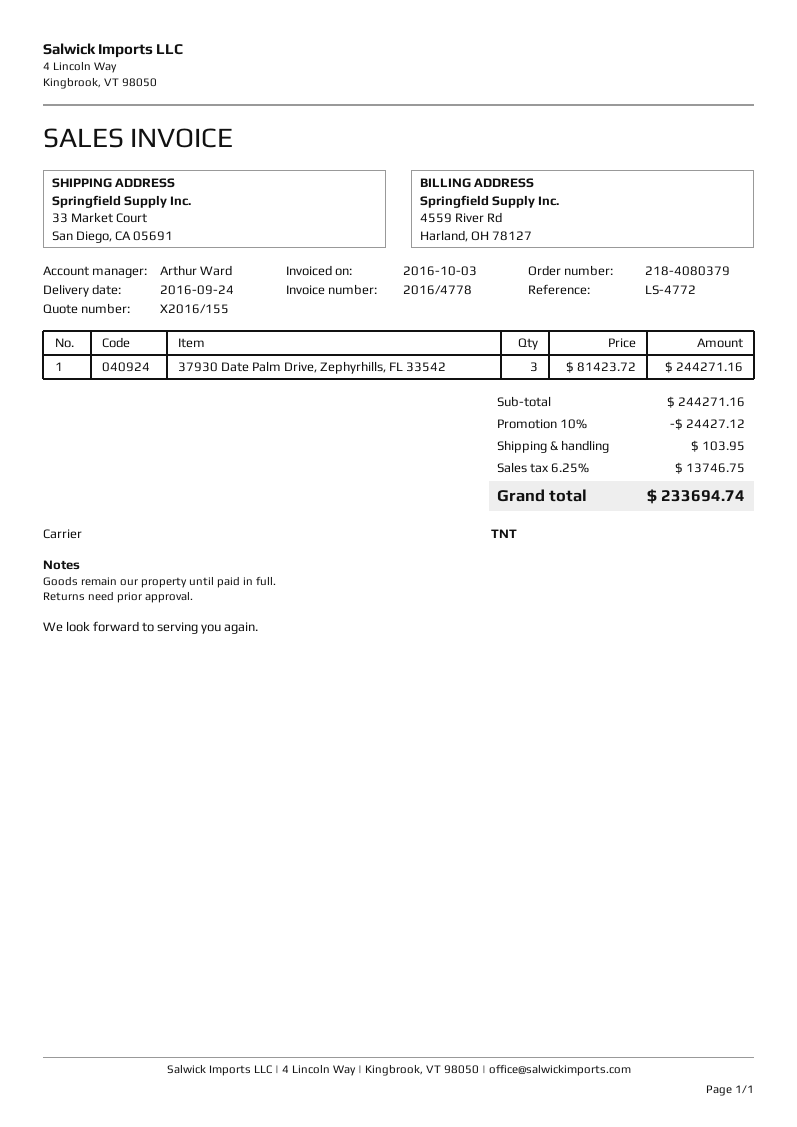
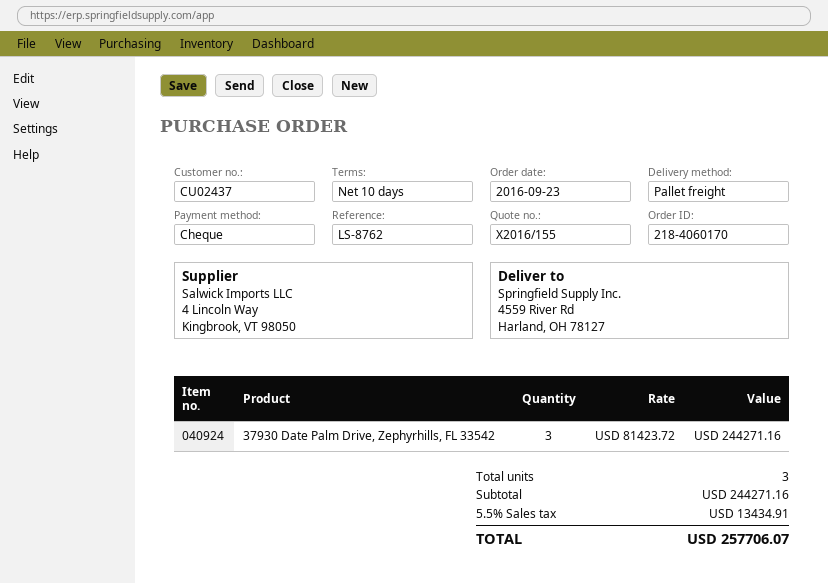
order number: 218-4080379 -> 218-4060170
reference: LS-4772 -> LS-8762
shipping method: TNT -> pallet freight
ship to: 33 Market Court, San Diego, CA 05691 -> 4559 River Rd, Harland, OH 78127
discount: 10% = 24427.12 -> none
shipping: 103.95 -> none
tax: 6.25% = 13746.75 -> 5.5% = 13434.91
total: 233694.74 -> 257706.07

